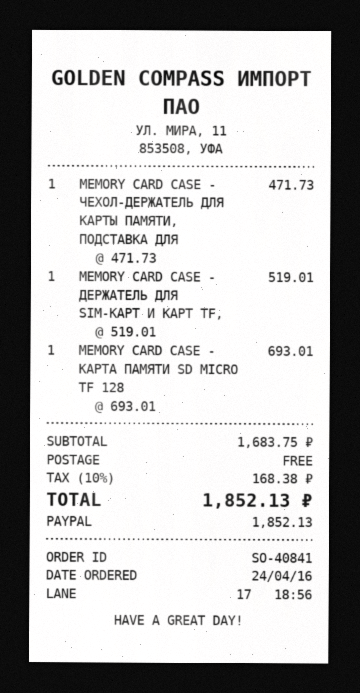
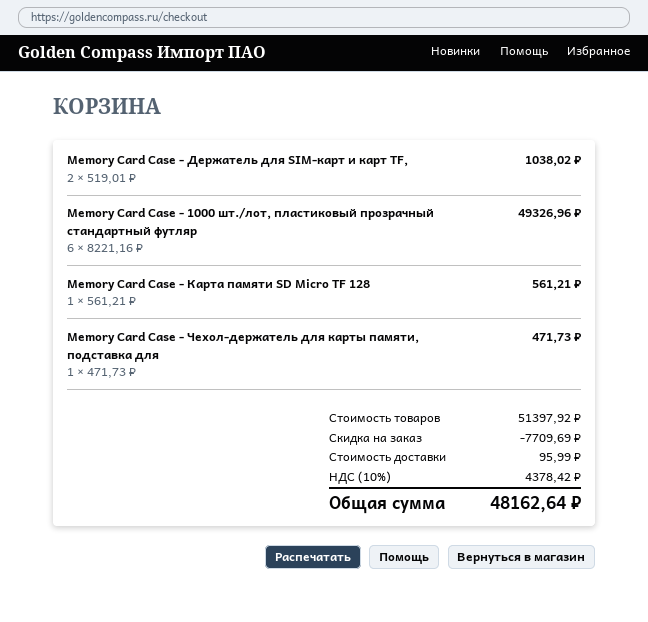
MEMORY CARD CASE - ДЕРЖАТЕЛЬ ДЛЯ SIM-КАРТ И КАРТ TF,: 1 x 519.01 = 519.01 -> 2 x 519.01 = 1038.02
MEMORY CARD CASE - КАРТА ПАМЯТИ SD MICRO TF 128: 1 x 693.01 = 693.01 -> 1 x 561.21 = 561.21
Memory Card Case - 1000 шт./лот, пластиковый прозрачный стандартный футляр: none -> 6 x 8221.16 = 49326.96
subtotal: 1683.75 -> 51397.92
discount: none -> 7709.69
shipping: 0.00 -> 95.99
tax: 10% = 168.38 -> 10% = 4378.42
total: 1852.13 -> 48162.64

